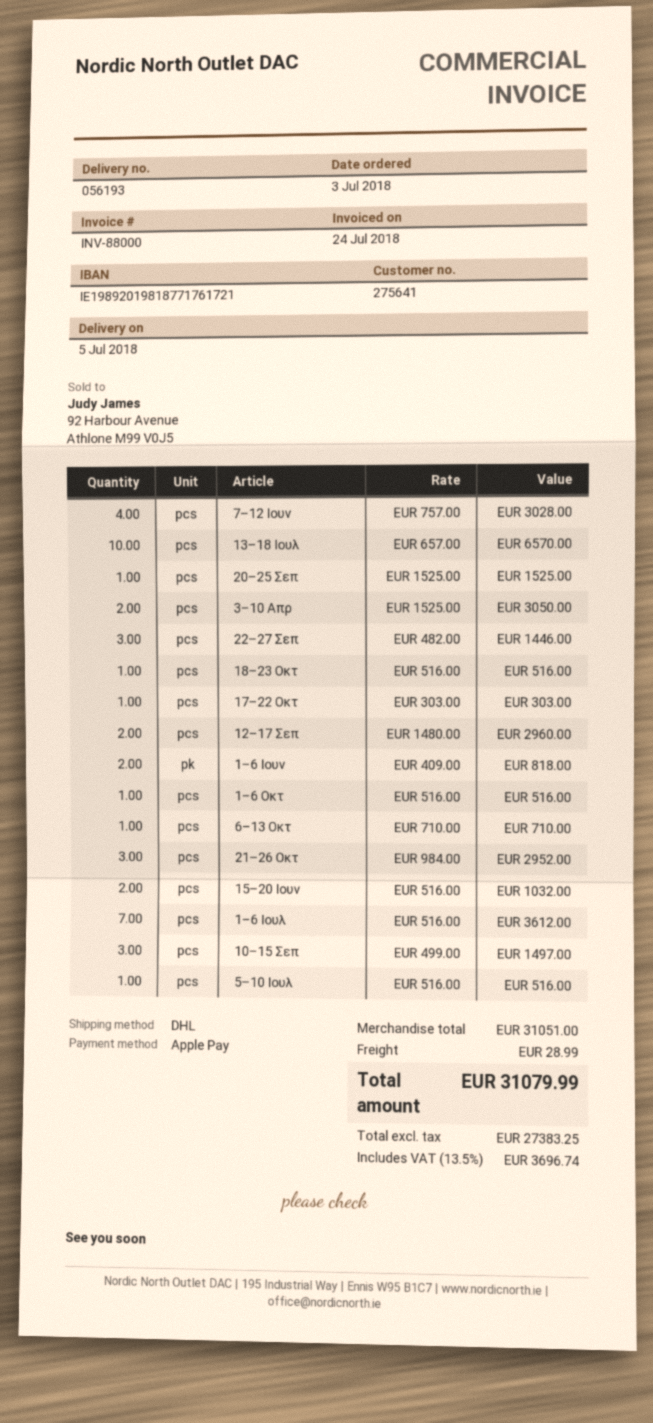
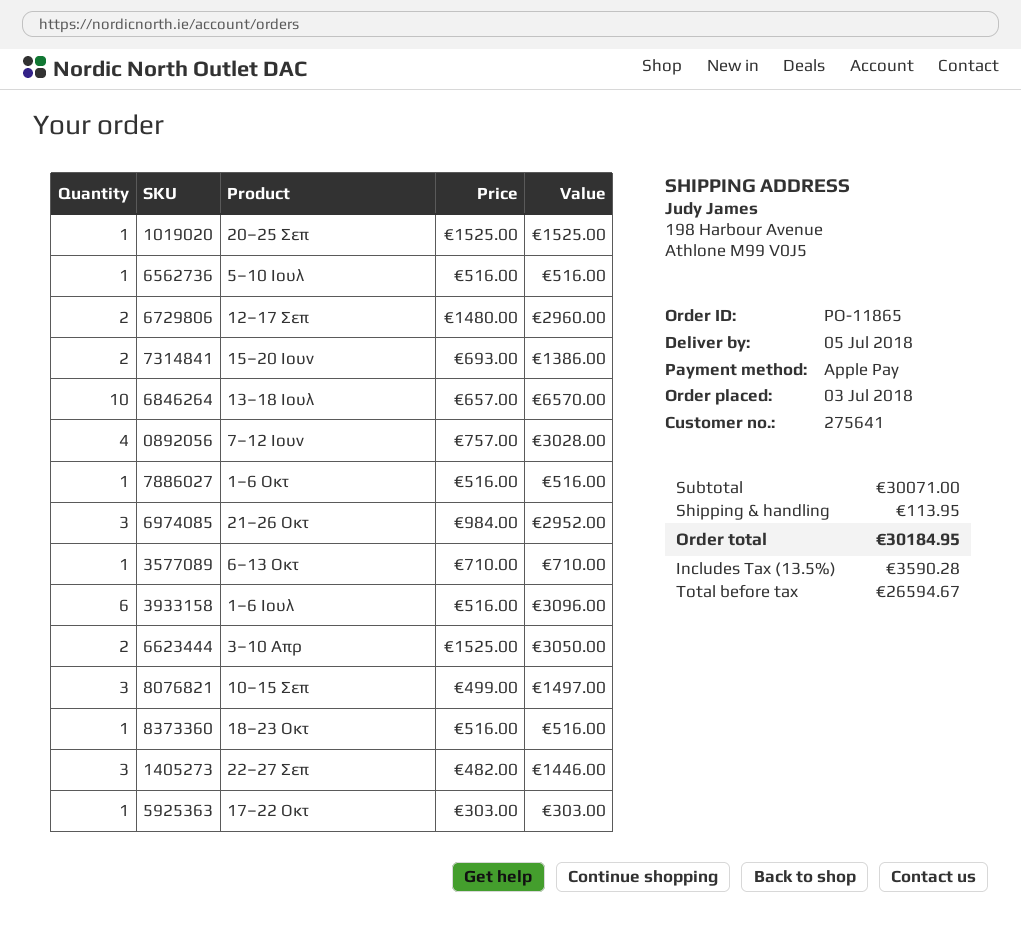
1–6 Ιουν: 2 x 409.00 = 818.00 -> none
15–20 Ιουν: 2 x 516.00 = 1032.00 -> 2 x 693.00 = 1386.00
1–6 Ιουλ: 7 x 516.00 = 3612.00 -> 6 x 516.00 = 3096.00
subtotal: 31051.00 -> 30071.00
shipping: 28.99 -> 113.95
net: 27383.25 -> 26594.67
tax: 13.5% = 3696.74 -> 13.5% = 3590.28
total: 31079.99 -> 30184.95

